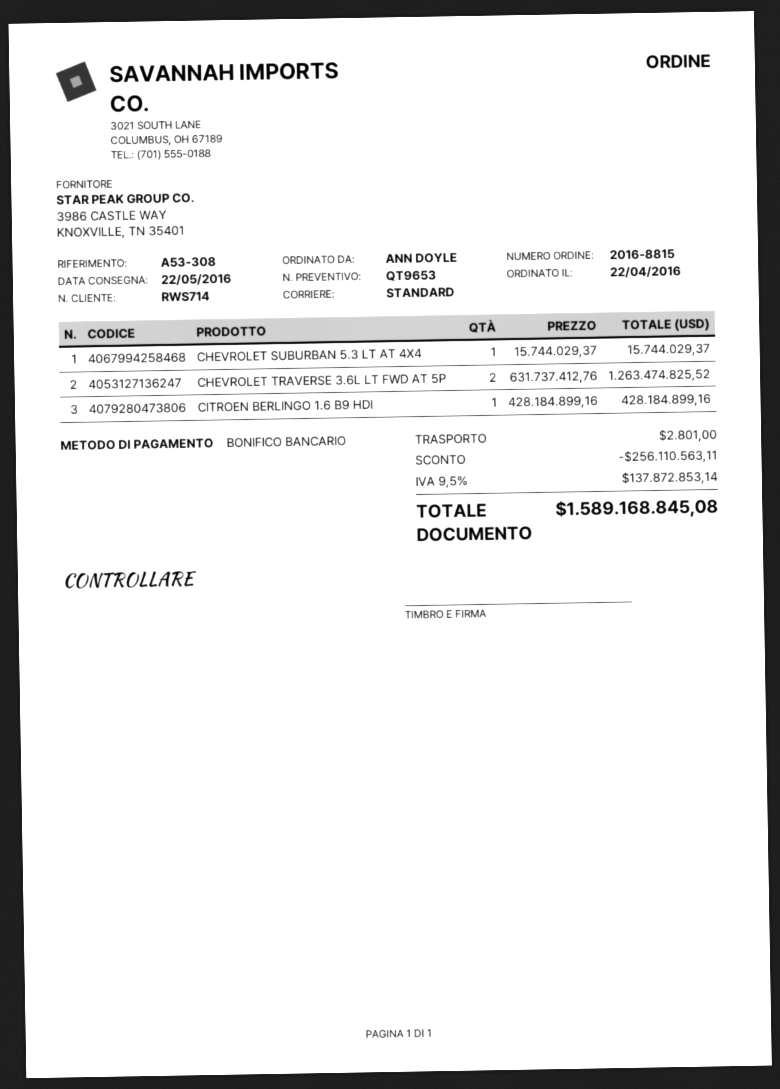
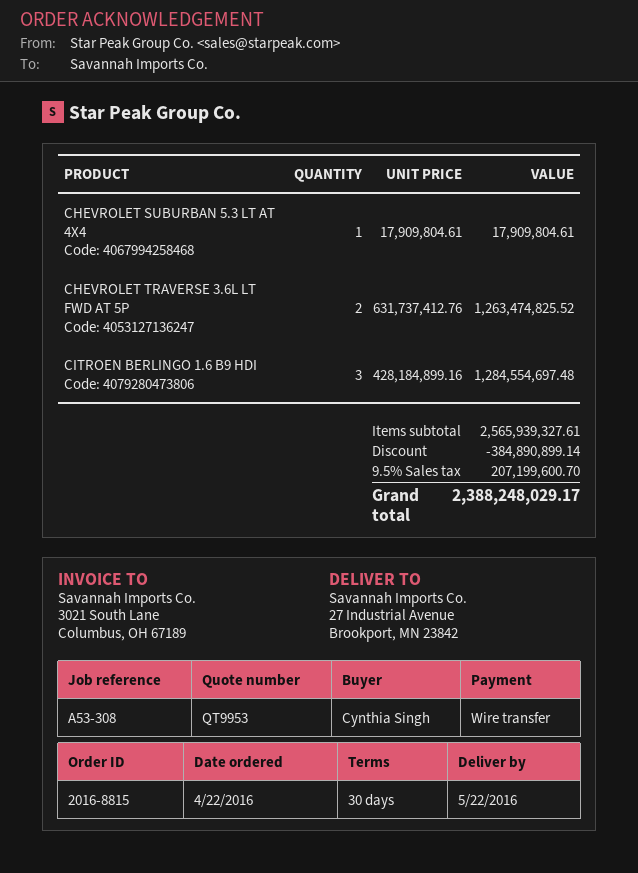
quote number: QT9653 -> QT9953
ordered by: ANN DOYLE -> Cynthia Singh
CHEVROLET SUBURBAN 5.3 LT AT 4X4: 1 x 15744029.37 = 15744029.37 -> 1 x 17909804.61 = 17909804.61
CITROEN BERLINGO 1.6 B9 HDI: 1 x 428184899.16 = 428184899.16 -> 3 x 428184899.16 = 1284554697.48
discount: 256110563.11 -> 384890899.14
shipping: 2801.00 -> none
tax: 9.5% = 137872853.14 -> 9.5% = 207199600.70
total: 1589168845.08 -> 2388248029.17

